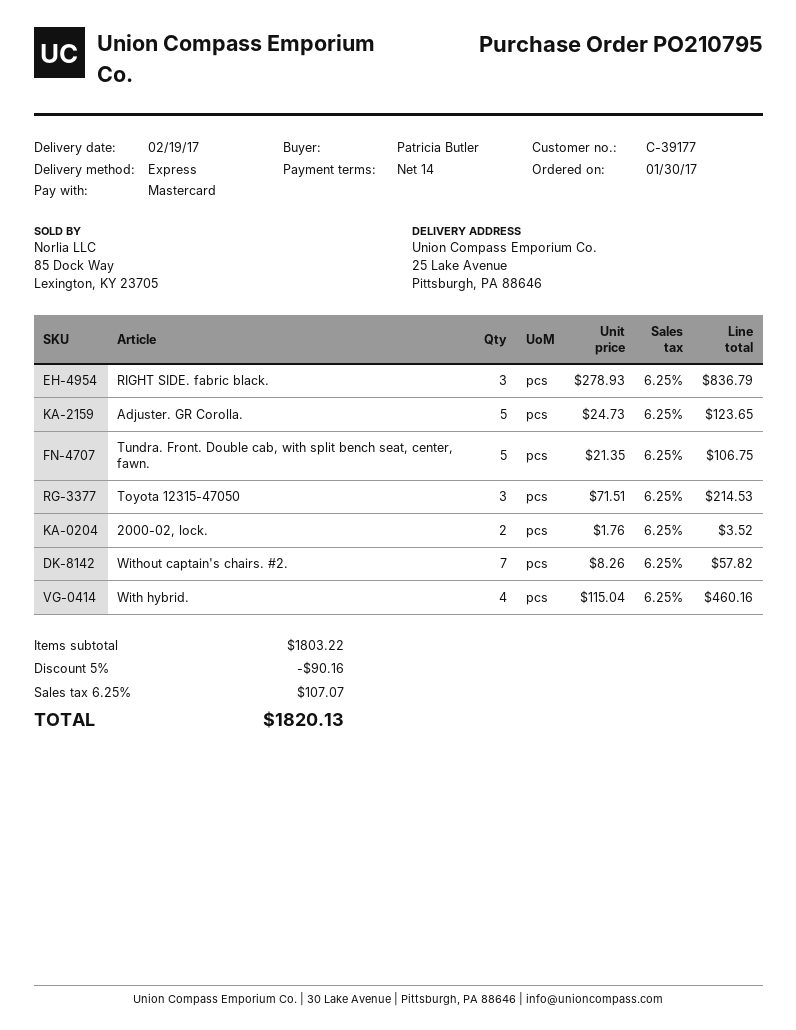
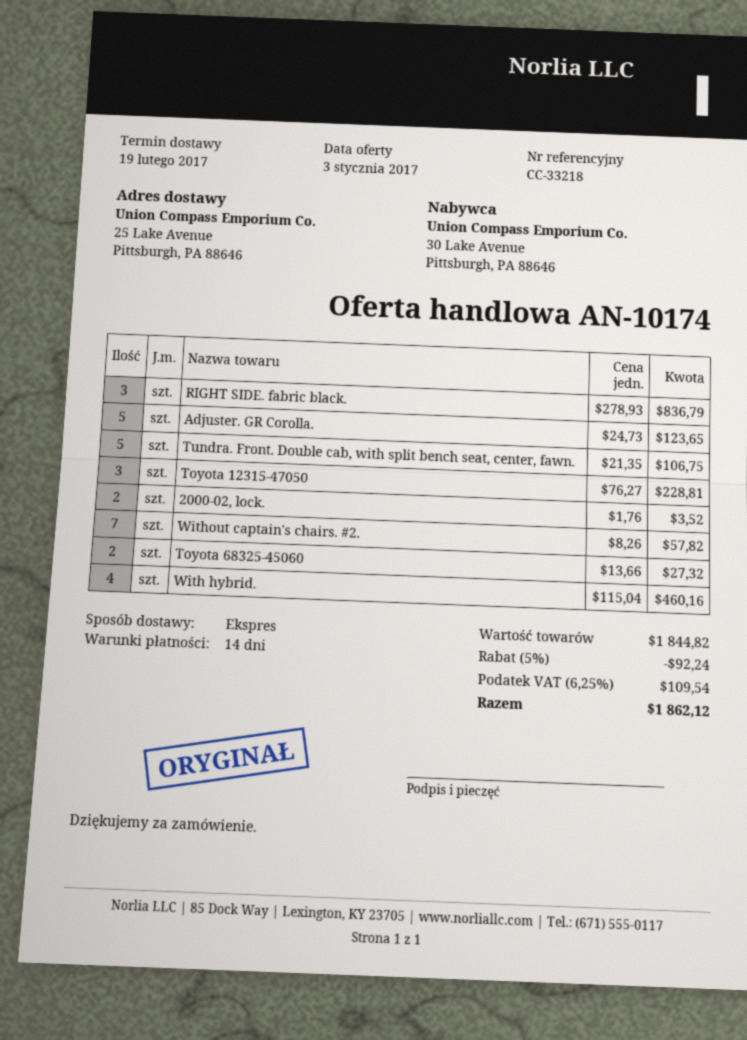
Toyota 12315-47050: 3 x 71.51 = 214.53 -> 3 x 76.27 = 228.81
Toyota 68325-45060: none -> 2 x 13.66 = 27.32
subtotal: 1803.22 -> 1844.82
discount: 5% = 90.16 -> 5% = 92.24
tax: 6.25% = 107.07 -> 6.25% = 109.54
total: 1820.13 -> 1862.12

